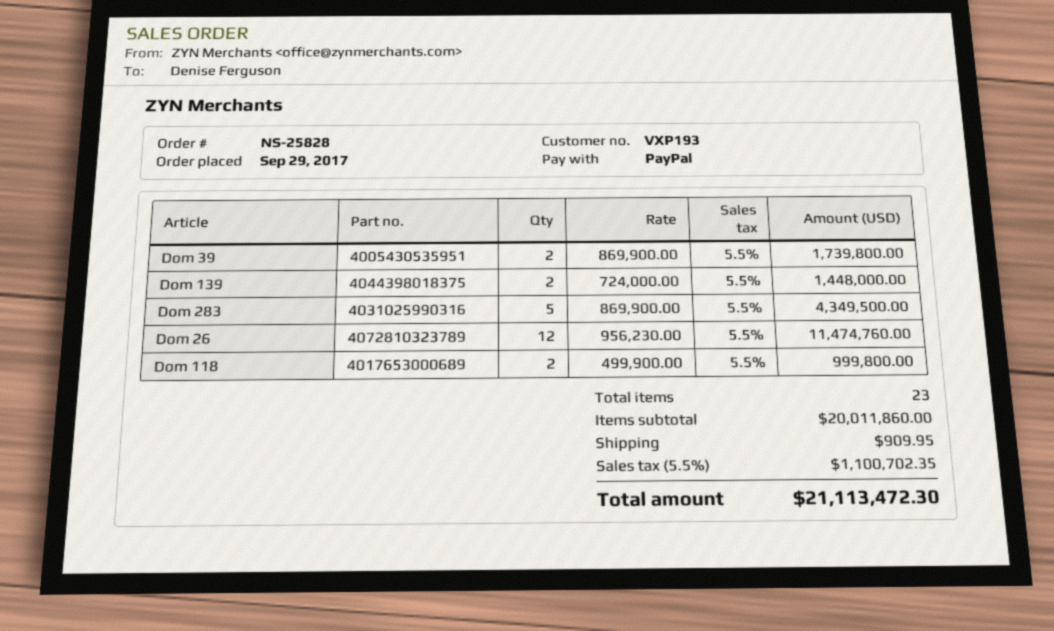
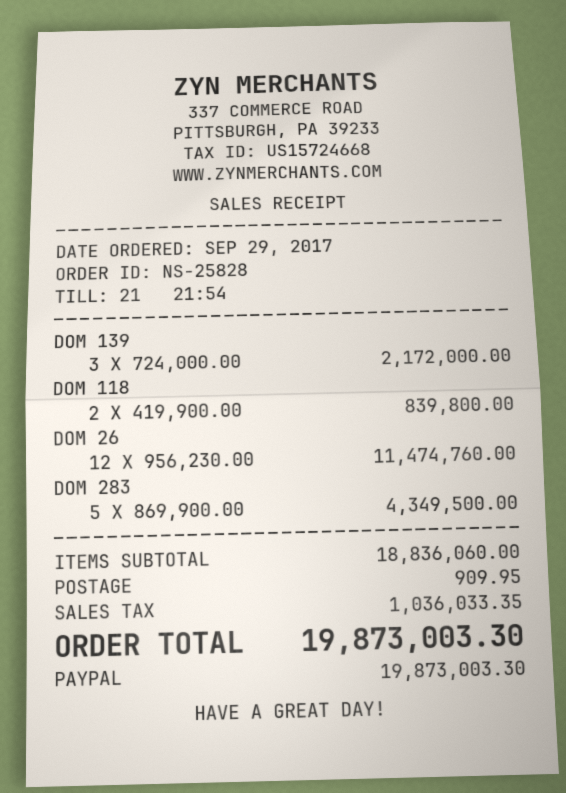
Dom 39: 2 x 869900.00 = 1739800.00 -> none
Dom 139: 2 x 724000.00 = 1448000.00 -> 3 x 724000.00 = 2172000.00
Dom 118: 2 x 499900.00 = 999800.00 -> 2 x 419900.00 = 839800.00
subtotal: 20011860.00 -> 18836060.00
tax: 1100702.35 -> 1036033.35
total: 21113472.30 -> 19873003.30

